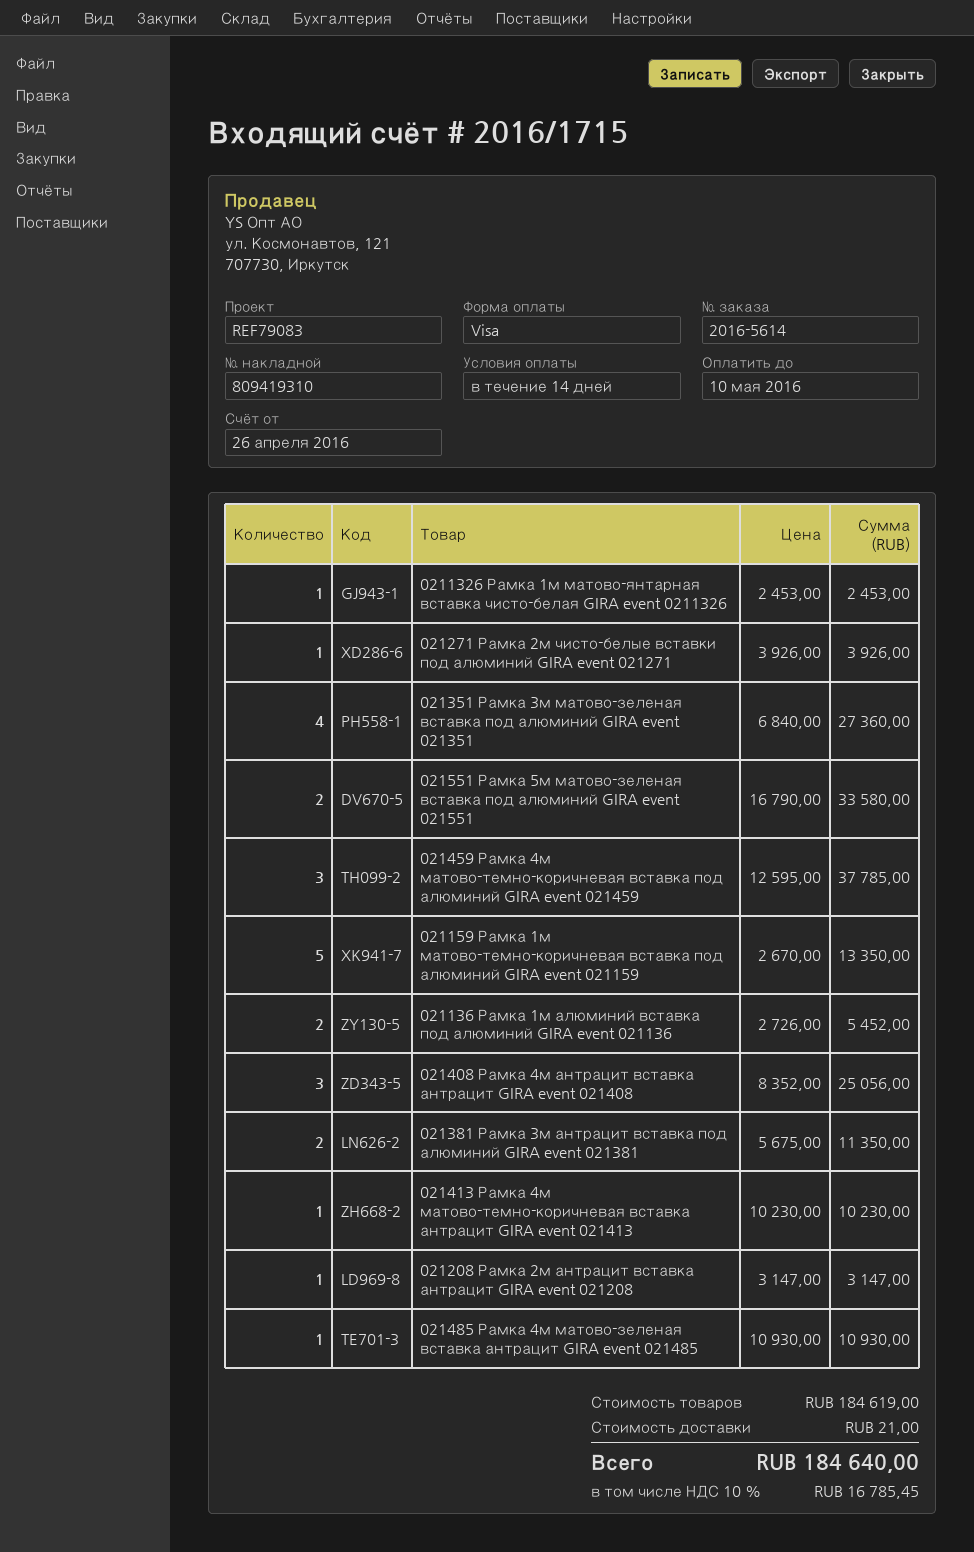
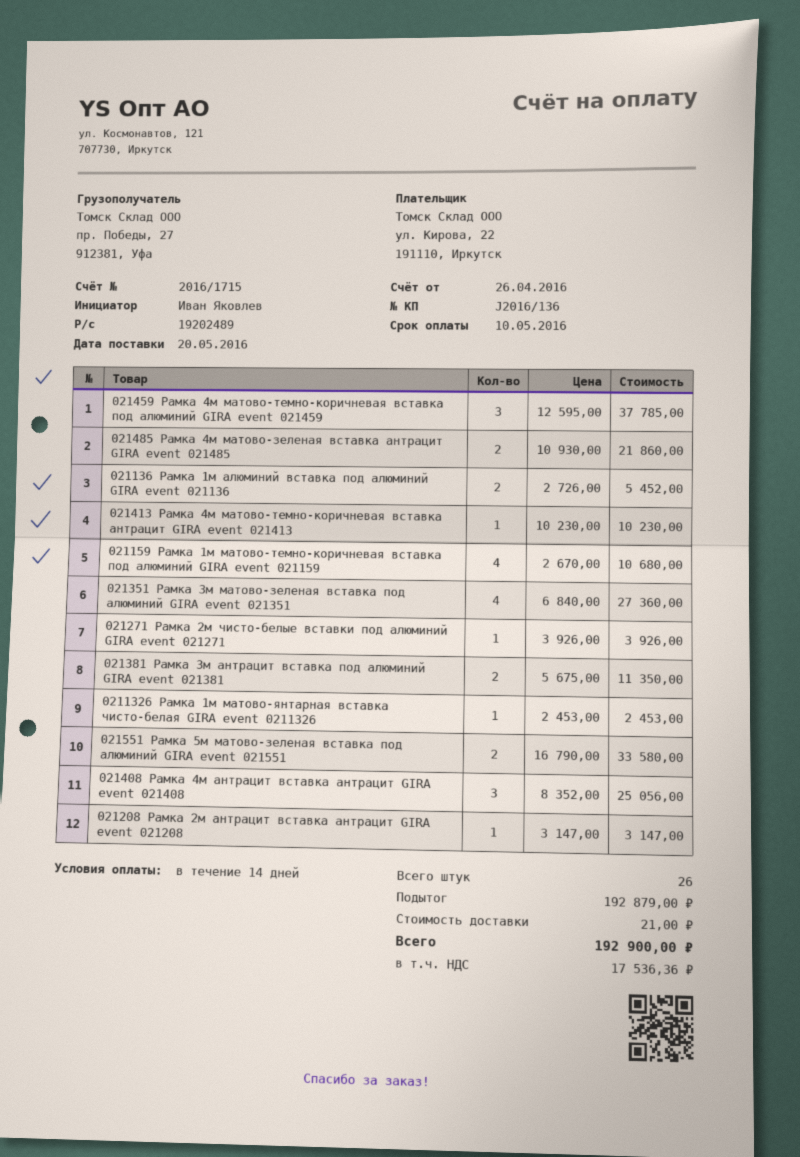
021159 Рамка 1м матово-темно-коричневая вставка под алюминий GIRA event 021159: 5 x 2670.00 = 13350.00 -> 4 x 2670.00 = 10680.00
021485 Рамка 4м матово-зеленая вставка антрацит GIRA event 021485: 1 x 10930.00 = 10930.00 -> 2 x 10930.00 = 21860.00
subtotal: 184619.00 -> 192879.00
tax: 16785.45 -> 17536.36
total: 184640.00 -> 192900.00

